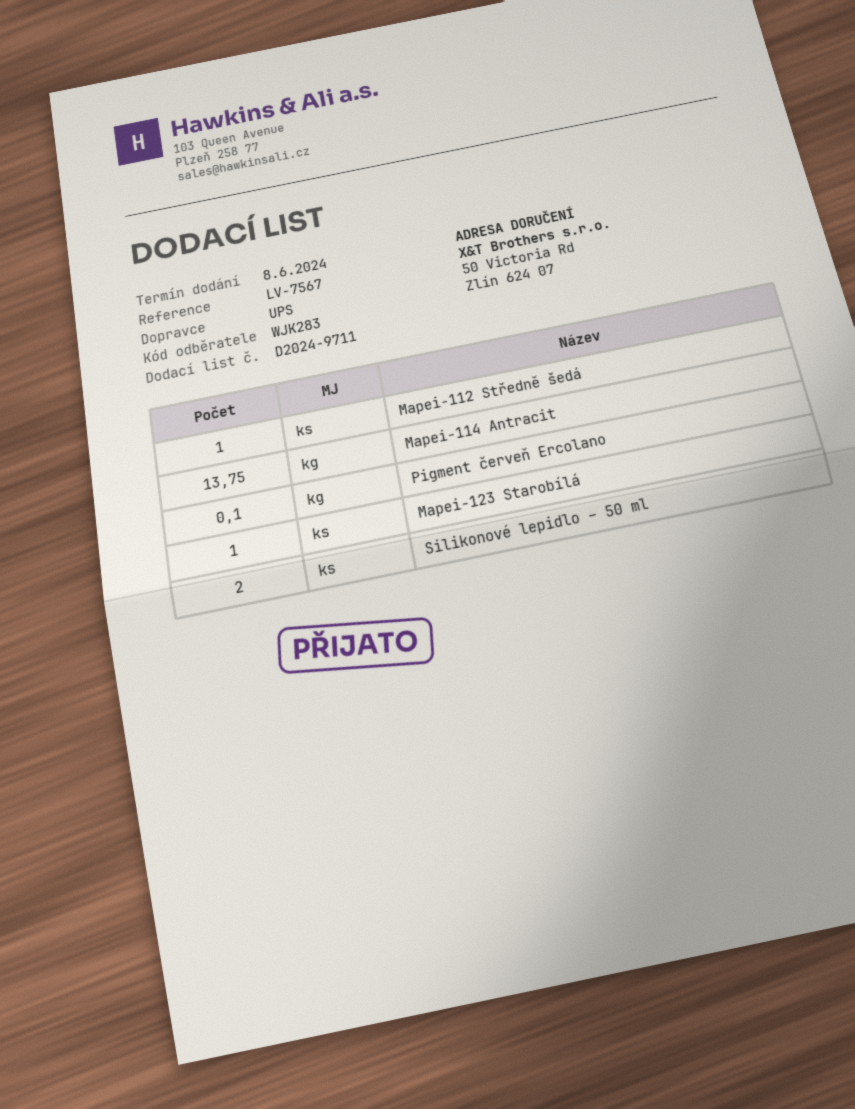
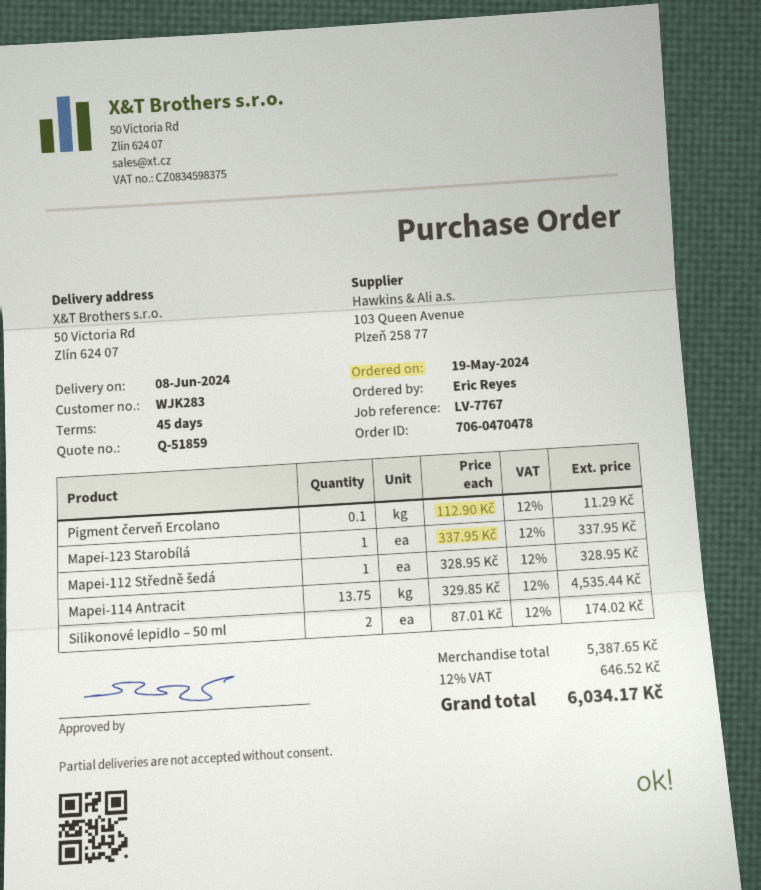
reference: LV-7567 -> LV-7767

